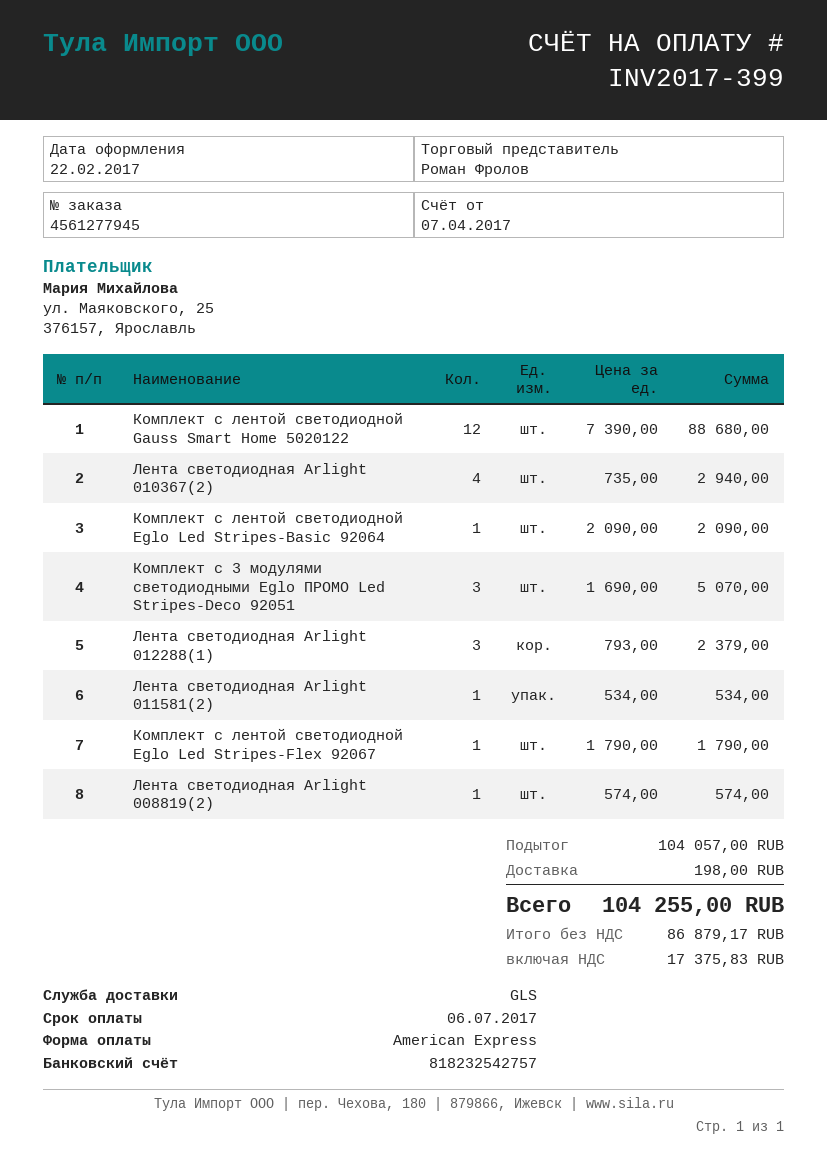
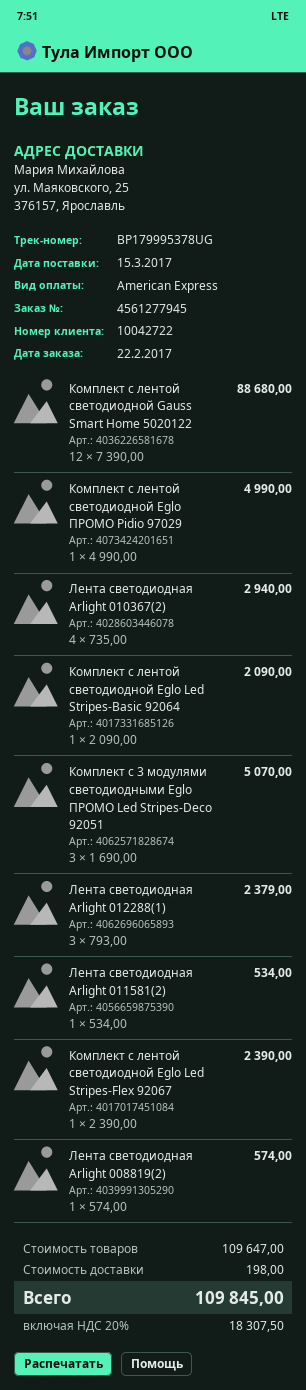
Комплект с лентой светодиодной Eglo Led Stripes-Flex 92067: 1 x 1790.00 = 1790.00 -> 1 x 2390.00 = 2390.00
Комплект с лентой светодиодной Eglo ПРОМО Pidio 97029: none -> 1 x 4990.00 = 4990.00
subtotal: 104057.00 -> 109647.00
tax: 17375.83 -> 18307.50
total: 104255.00 -> 109845.00

